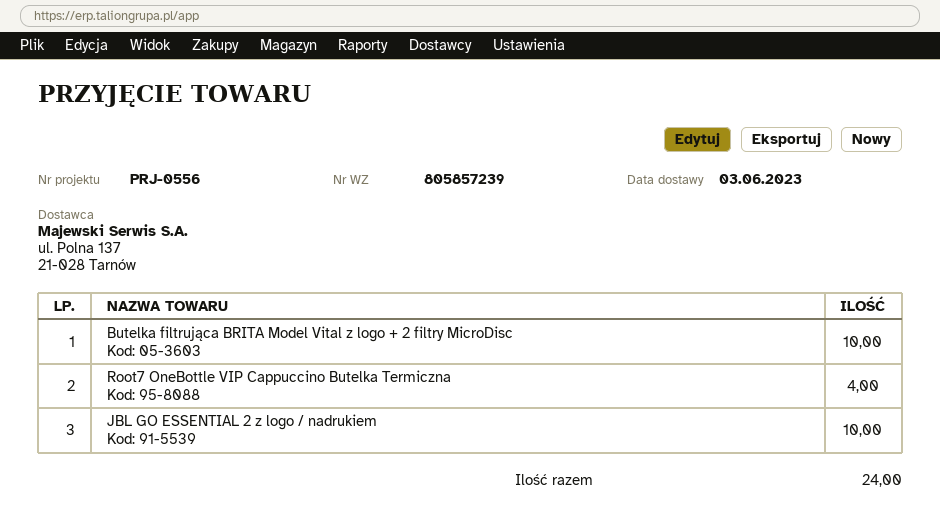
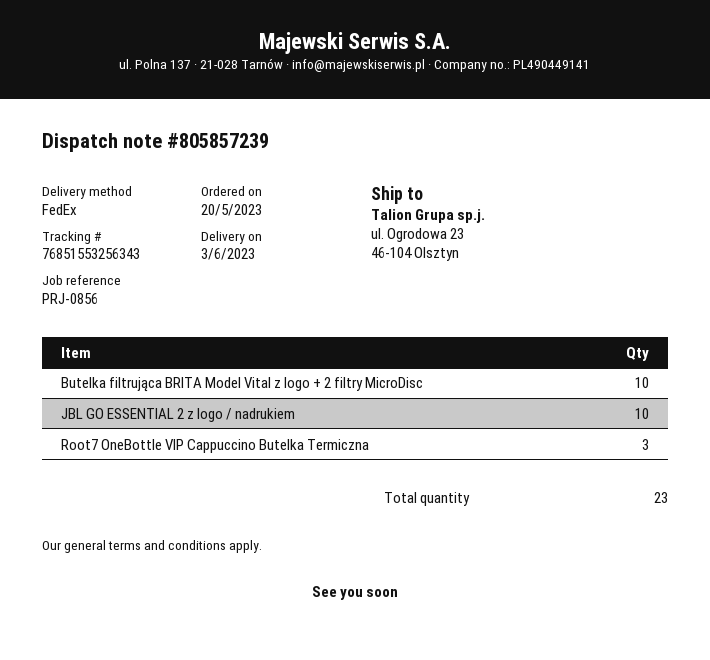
reference: PRJ-0556 -> PRJ-0856
Root7 OneBottle VIP Cappuccino Butelka Termiczna: 4 -> 3
total quantity: 24 -> 23

